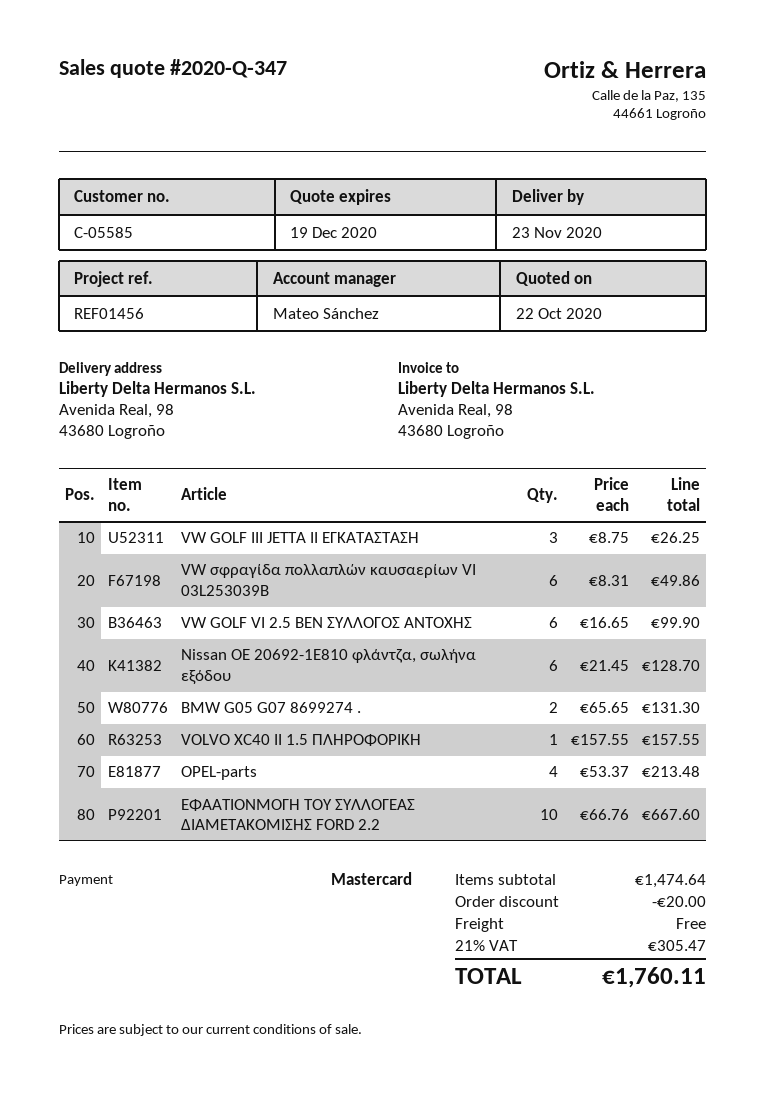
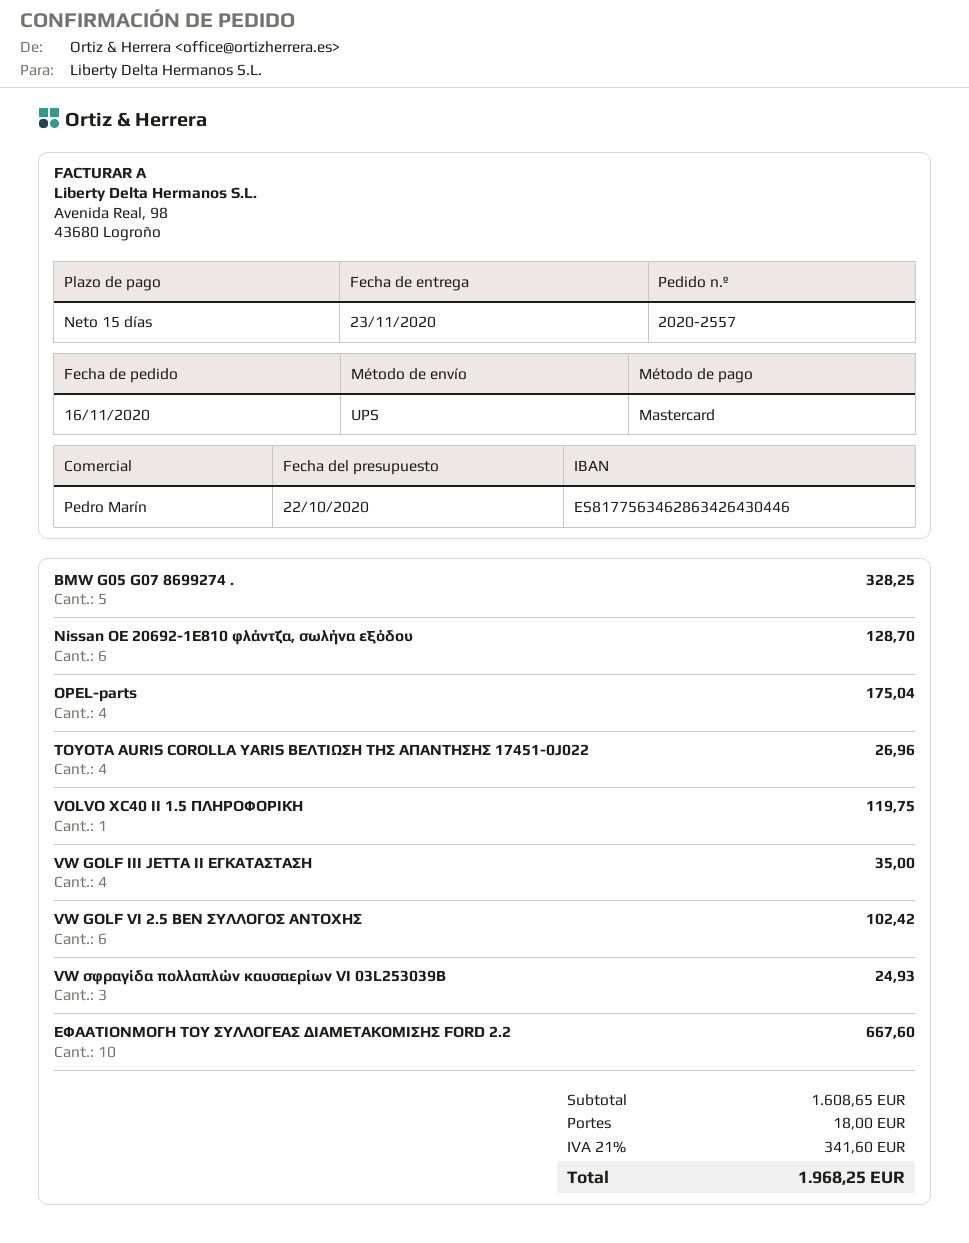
sales rep: Mateo Sánchez -> Pedro Marín
VW GOLF III JETTA II ΕΓΚΑΤΑΣΤΑΣΗ: 3 for 26.25 -> 4 for 35.00
VW σφραγίδα πολλαπλών καυσαερίων VI 03L253039B: 6 for 49.86 -> 3 for 24.93
VW GOLF VI 2.5 BEN ΣΥΛΛΟΓΟΣ ΑΝΤΟΧΗΣ: 6 for 99.90 -> 6 for 102.42
BMW G05 G07 8699274 .: 2 for 131.30 -> 5 for 328.25
VOLVO XC40 II 1.5 ΠΛΗΡΟΦΟΡΙΚΗ: 1 for 157.55 -> 1 for 119.75
OPEL-parts: 4 for 213.48 -> 4 for 175.04
TOYOTA AURIS COROLLA YARIS ΒΕΛΤΙΩΣΗ ΤΗΣ ΑΠΑΝΤΗΣΗΣ 17451-0J022: none -> 4 for 26.96
subtotal: 1474.64 -> 1608.65
discount: 20.00 -> none
shipping: 0.00 -> 18.00
tax: 21% = 305.47 -> 21% = 341.60
total: 1760.11 -> 1968.25

